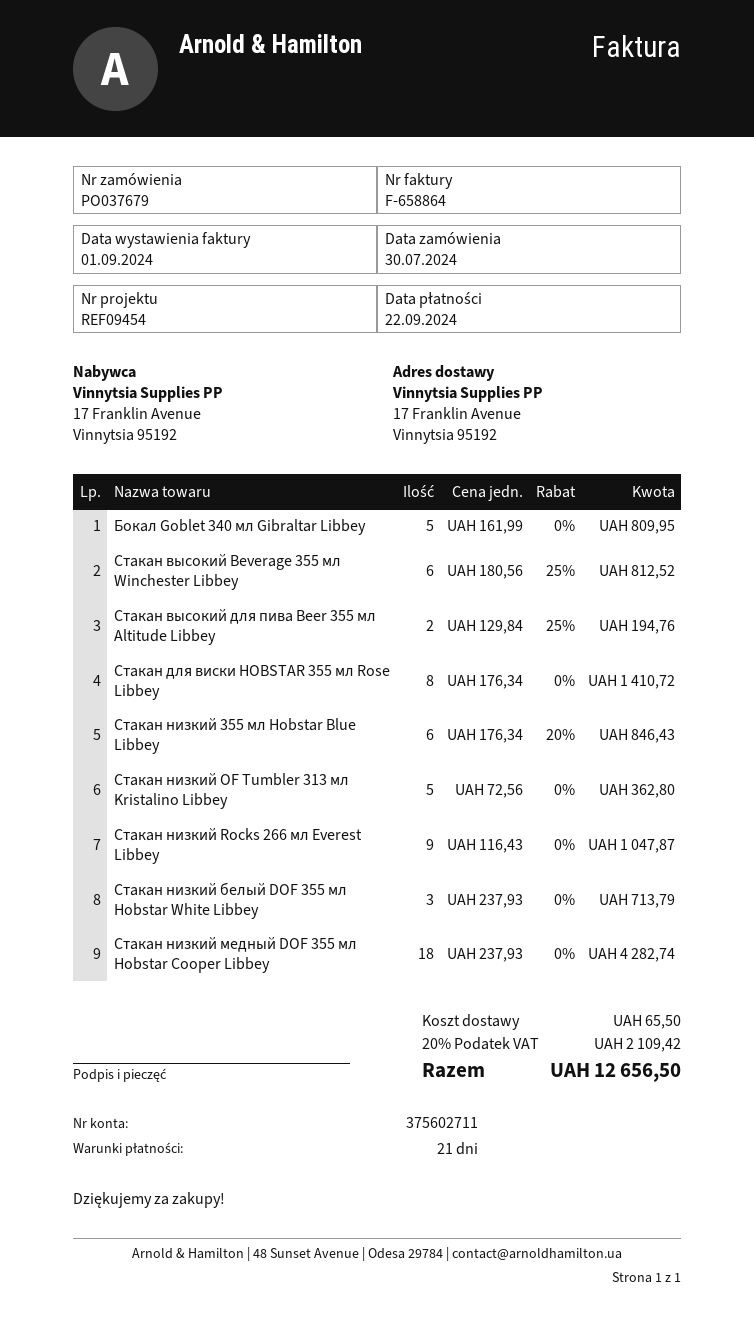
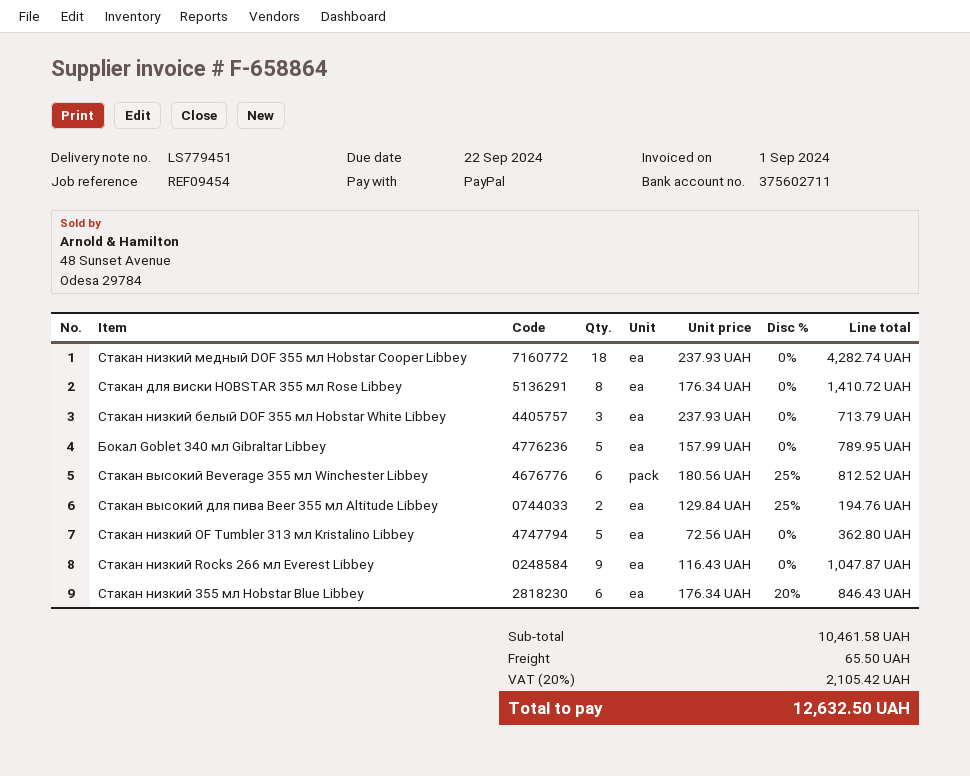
Бокал Goblet 340 мл Gibraltar Libbey: 5 x 161.99 = 809.95 -> 5 x 157.99 = 789.95
tax: 20% = 2109.42 -> 20% = 2105.42
total: 12656.50 -> 12632.50

